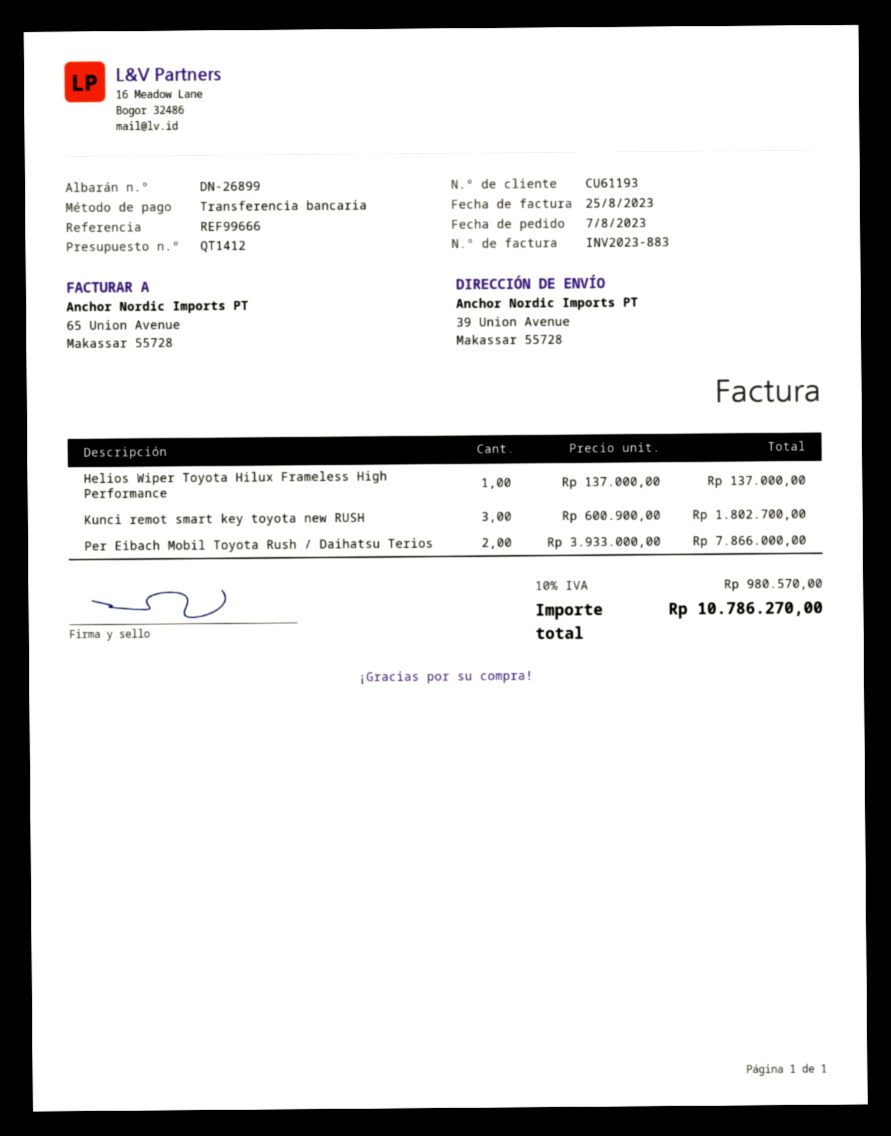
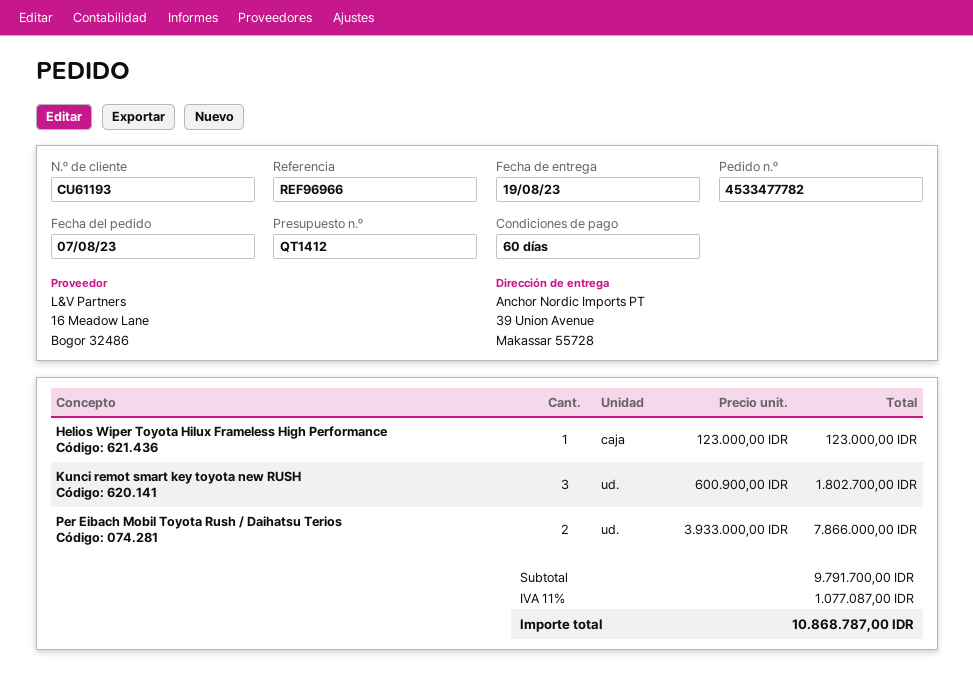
reference: REF99666 -> REF96966
Helios Wiper Toyota Hilux Frameless High Performance: 1 x 137000.00 = 137000.00 -> 1 x 123000.00 = 123000.00
tax: 10% = 980570.00 -> 11% = 1077087.00
total: 10786270.00 -> 10868787.00

